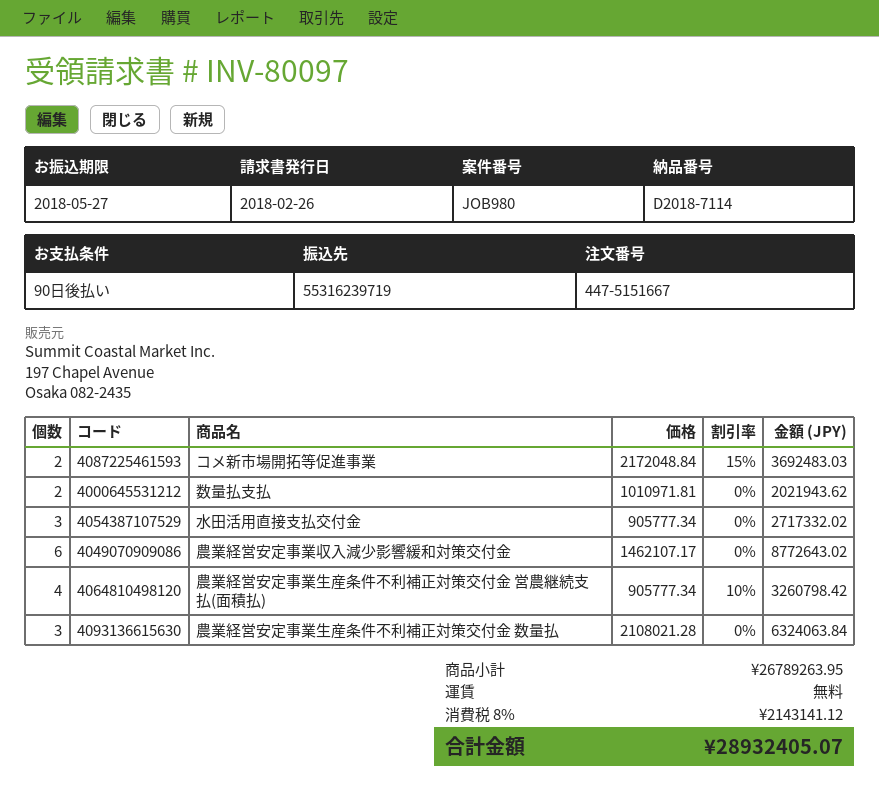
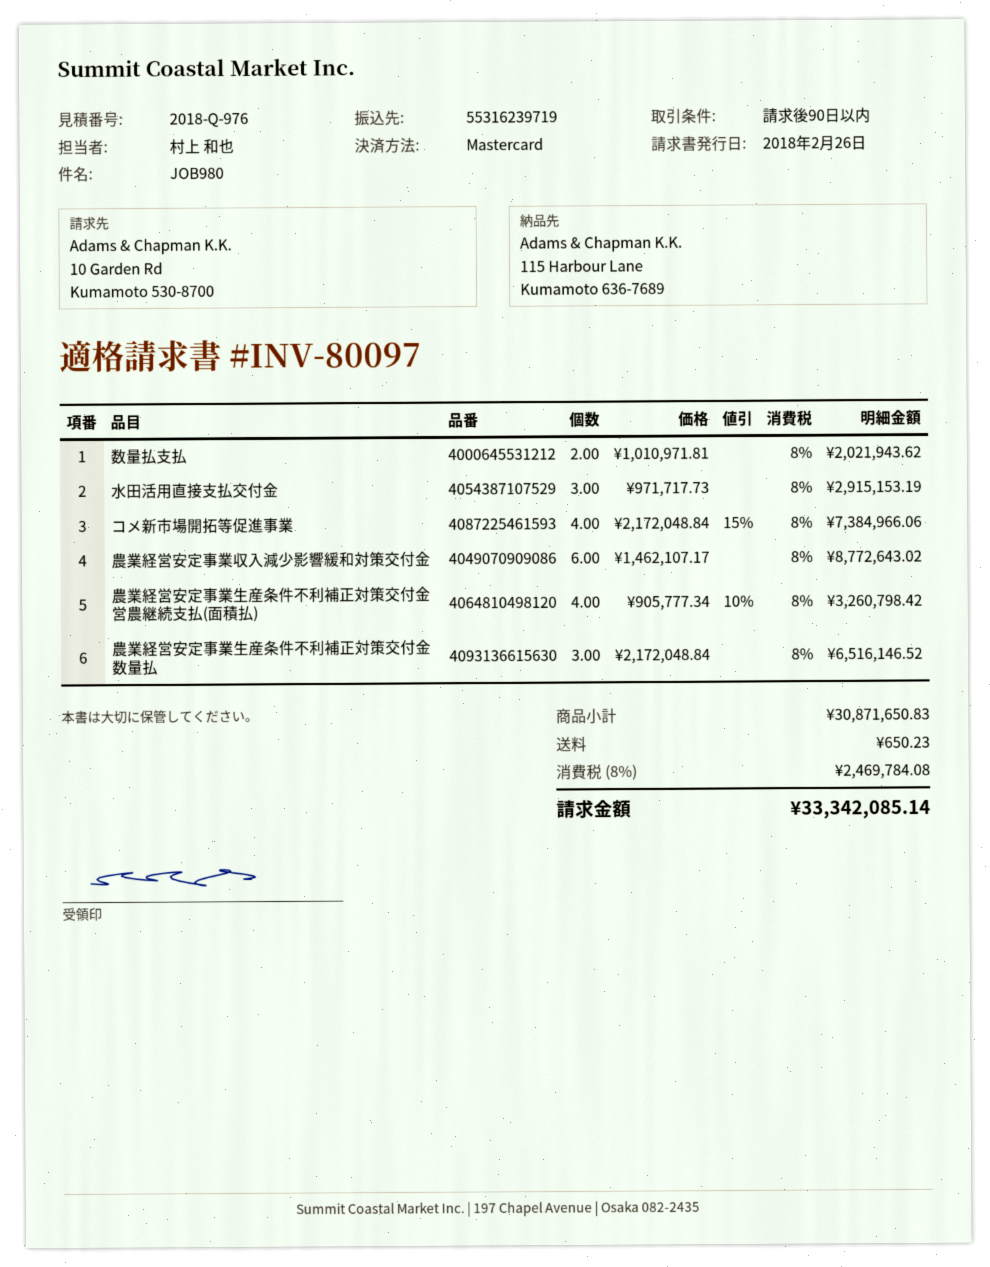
コメ新市場開拓等促進事業: 2 x 2172048.84 - 15% = 3692483.03 -> 4 x 2172048.84 - 15% = 7384966.06
水田活用直接支払交付金: 3 x 905777.34 = 2717332.02 -> 3 x 971717.73 = 2915153.19
農業経営安定事業生産条件不利補正対策交付金 数量払: 3 x 2108021.28 = 6324063.84 -> 3 x 2172048.84 = 6516146.52
subtotal: 26789263.95 -> 30871650.83
shipping: 0.00 -> 650.23
tax: 8% = 2143141.12 -> 8% = 2469784.08
total: 28932405.07 -> 33342085.14

